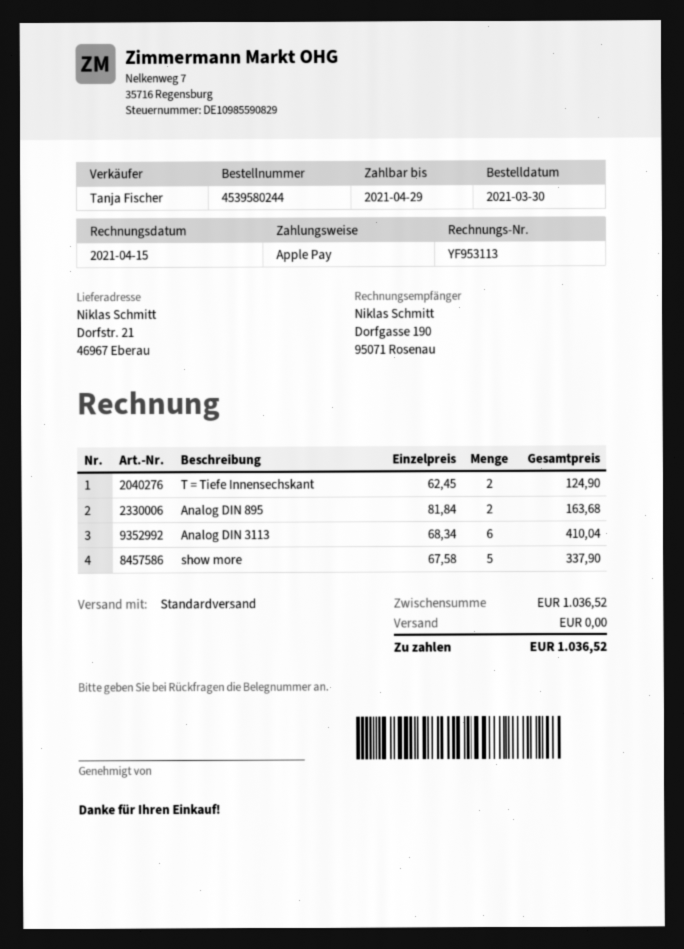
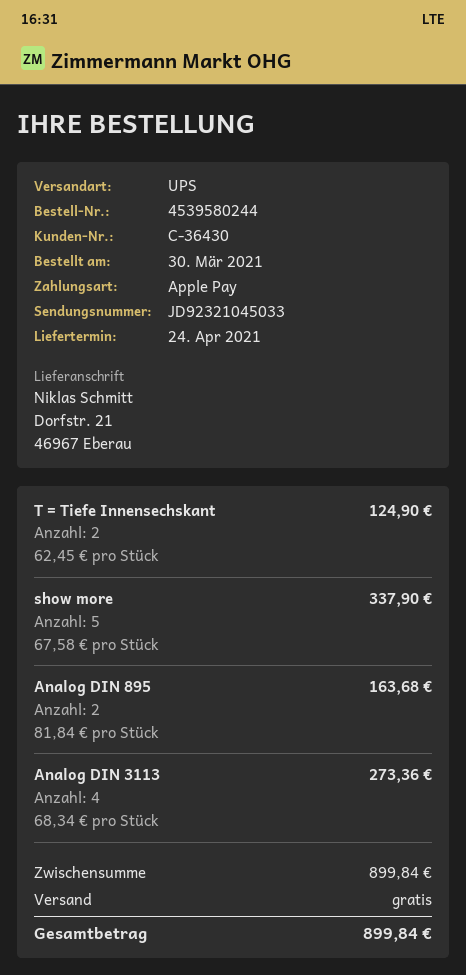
shipping method: standard -> UPS
Analog DIN 3113: 6 x 68.34 = 410.04 -> 4 x 68.34 = 273.36
subtotal: 1036.52 -> 899.84
total: 1036.52 -> 899.84

